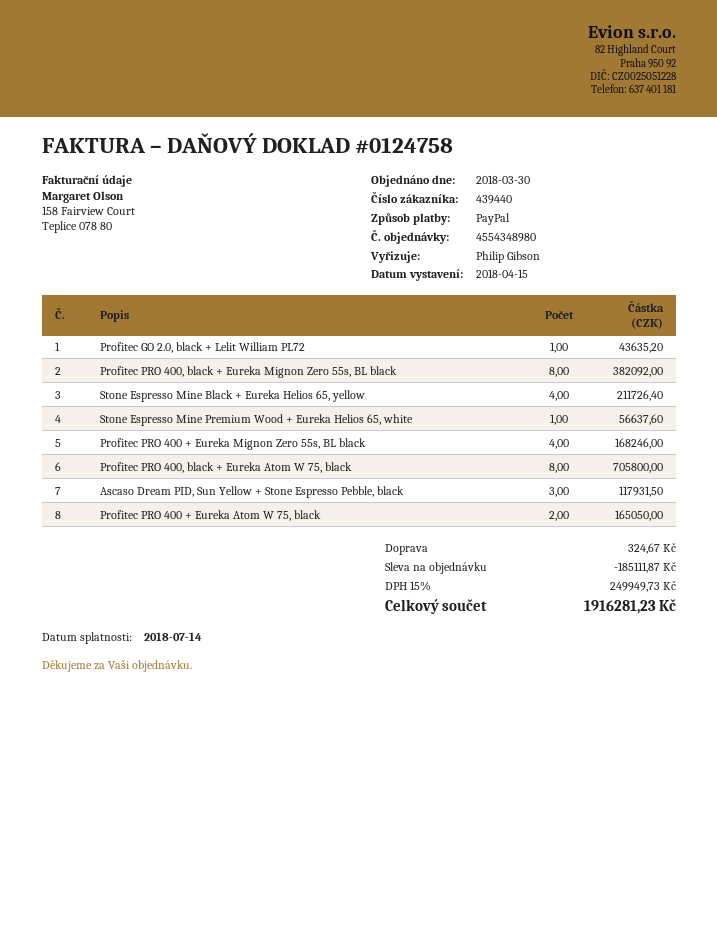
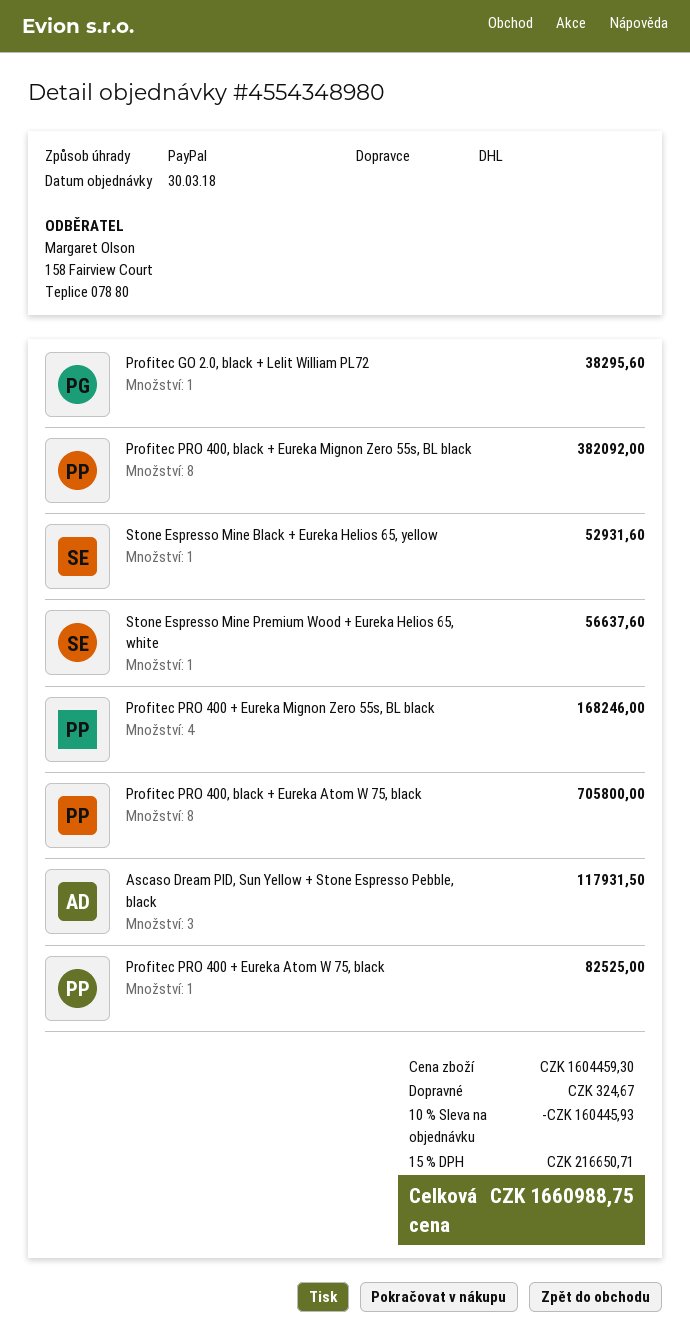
Profitec GO 2.0, black + Lelit William PL72: 1 for 43635.20 -> 1 for 38295.60
Stone Espresso Mine Black + Eureka Helios 65, yellow: 4 for 211726.40 -> 1 for 52931.60
Profitec PRO 400 + Eureka Atom W 75, black: 2 for 165050.00 -> 1 for 82525.00
discount: 185111.87 -> 160445.93
tax: 15% = 249949.73 -> 15% = 216650.71
total: 1916281.23 -> 1660988.75

